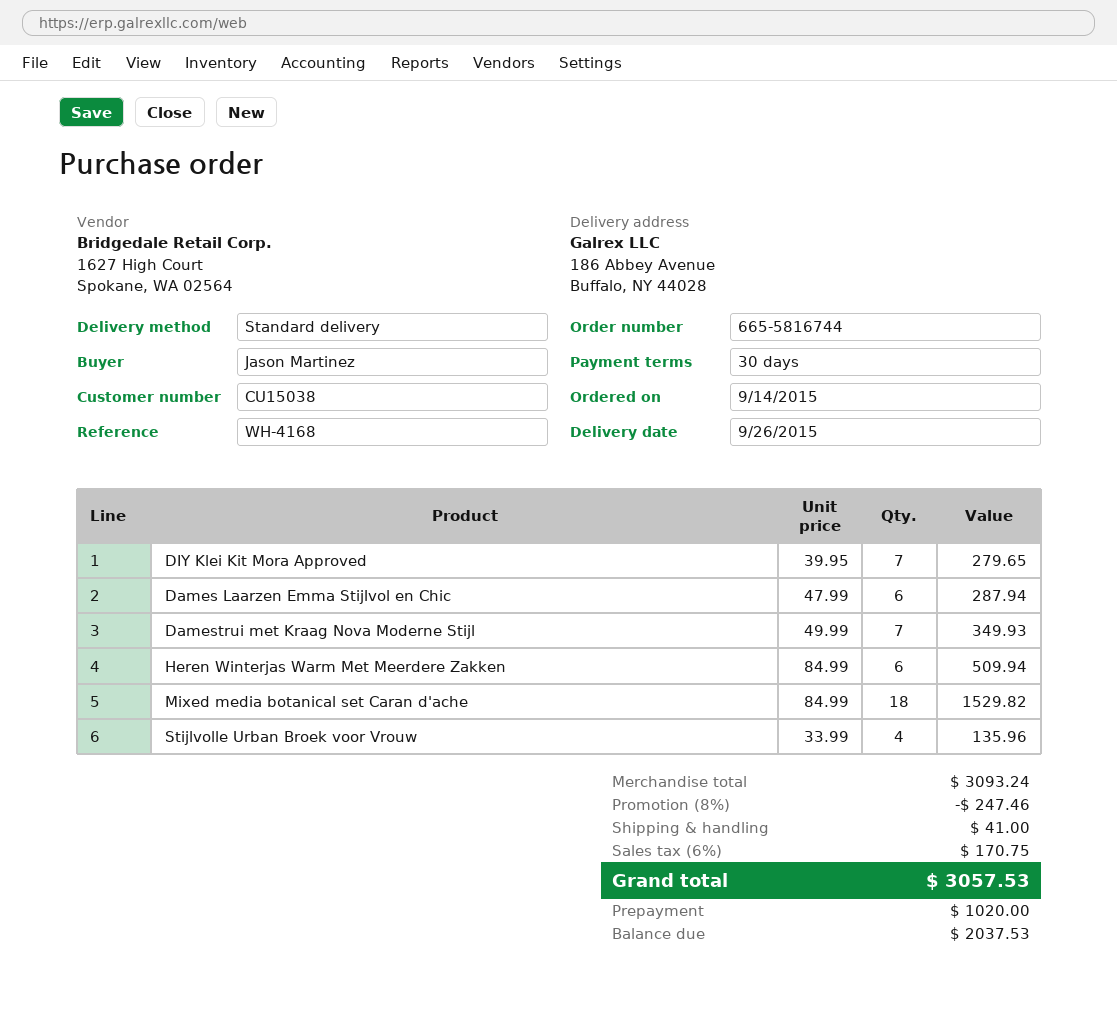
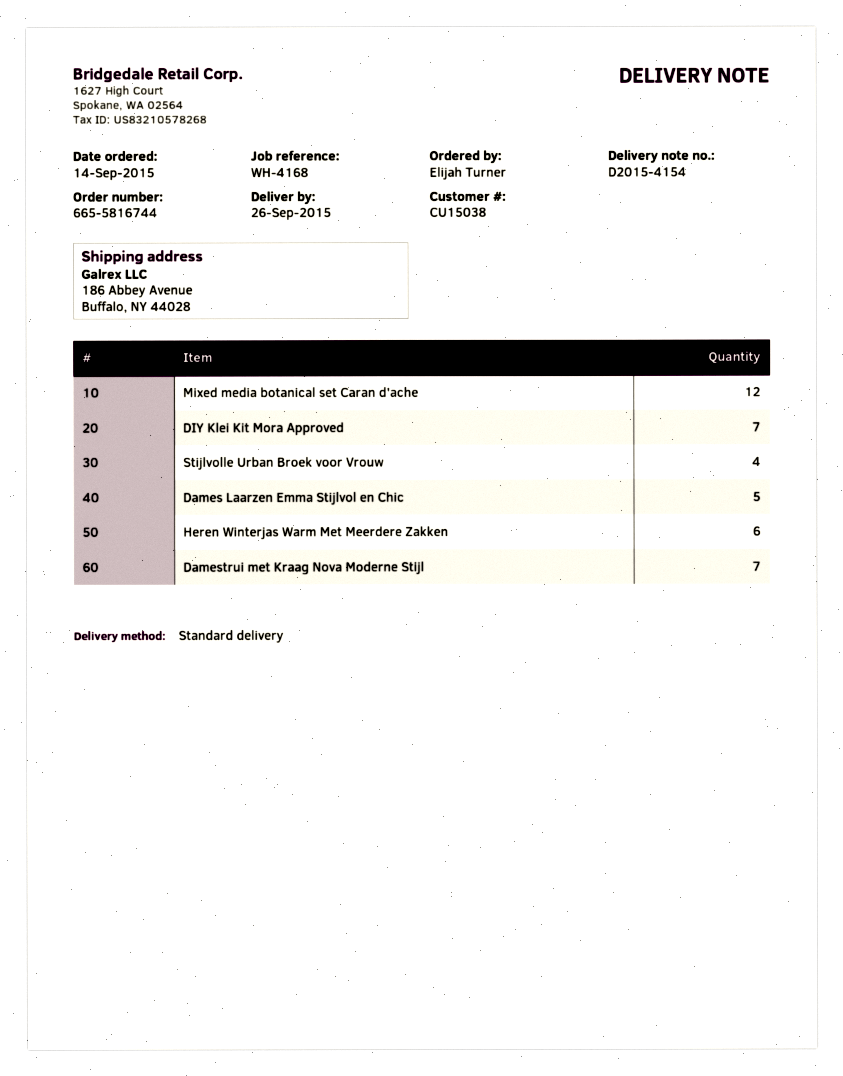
ordered by: Jason Martinez -> Elijah Turner
Dames Laarzen Emma Stijlvol en Chic: 6 -> 5
Mixed media botanical set Caran d'ache: 18 -> 12

